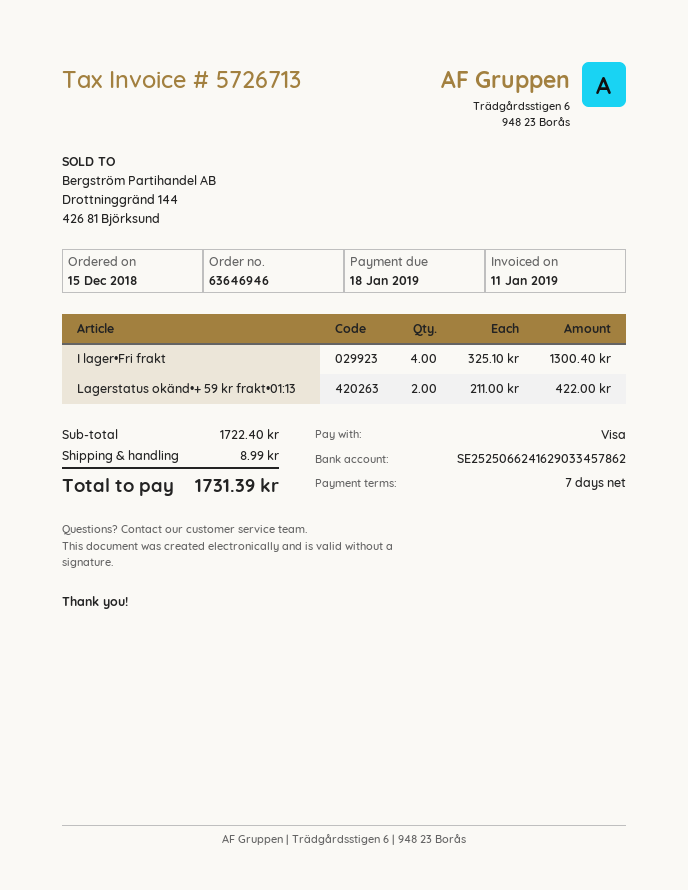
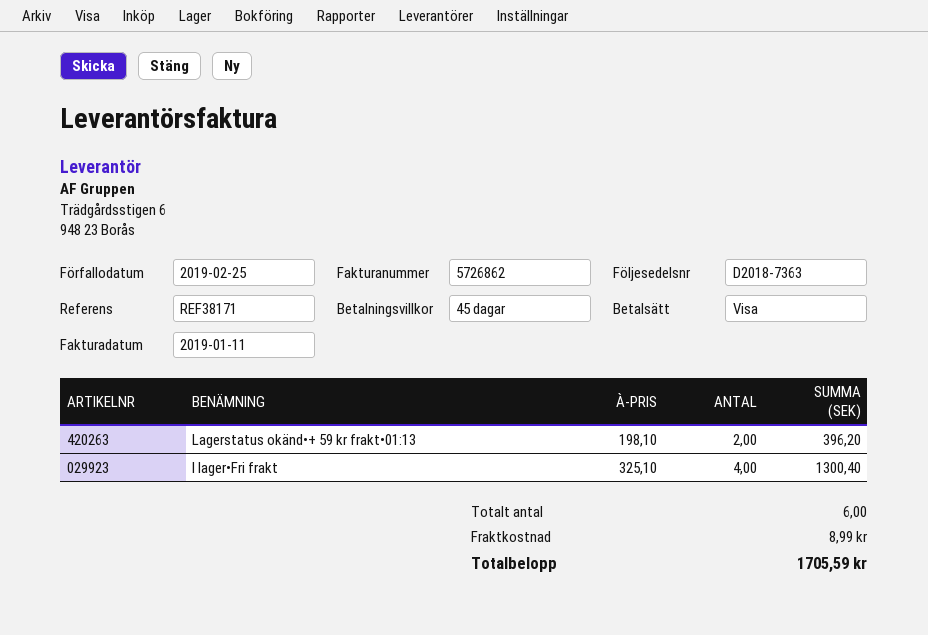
invoice number: 5726713 -> 5726862
payment terms: 7 days -> 45 days
due date: 2019-01-18 -> 2019-02-25
Lagerstatus okänd•+ 59 kr frakt•01:13: 2 x 211.00 = 422.00 -> 2 x 198.10 = 396.20
total: 1731.39 -> 1705.59

